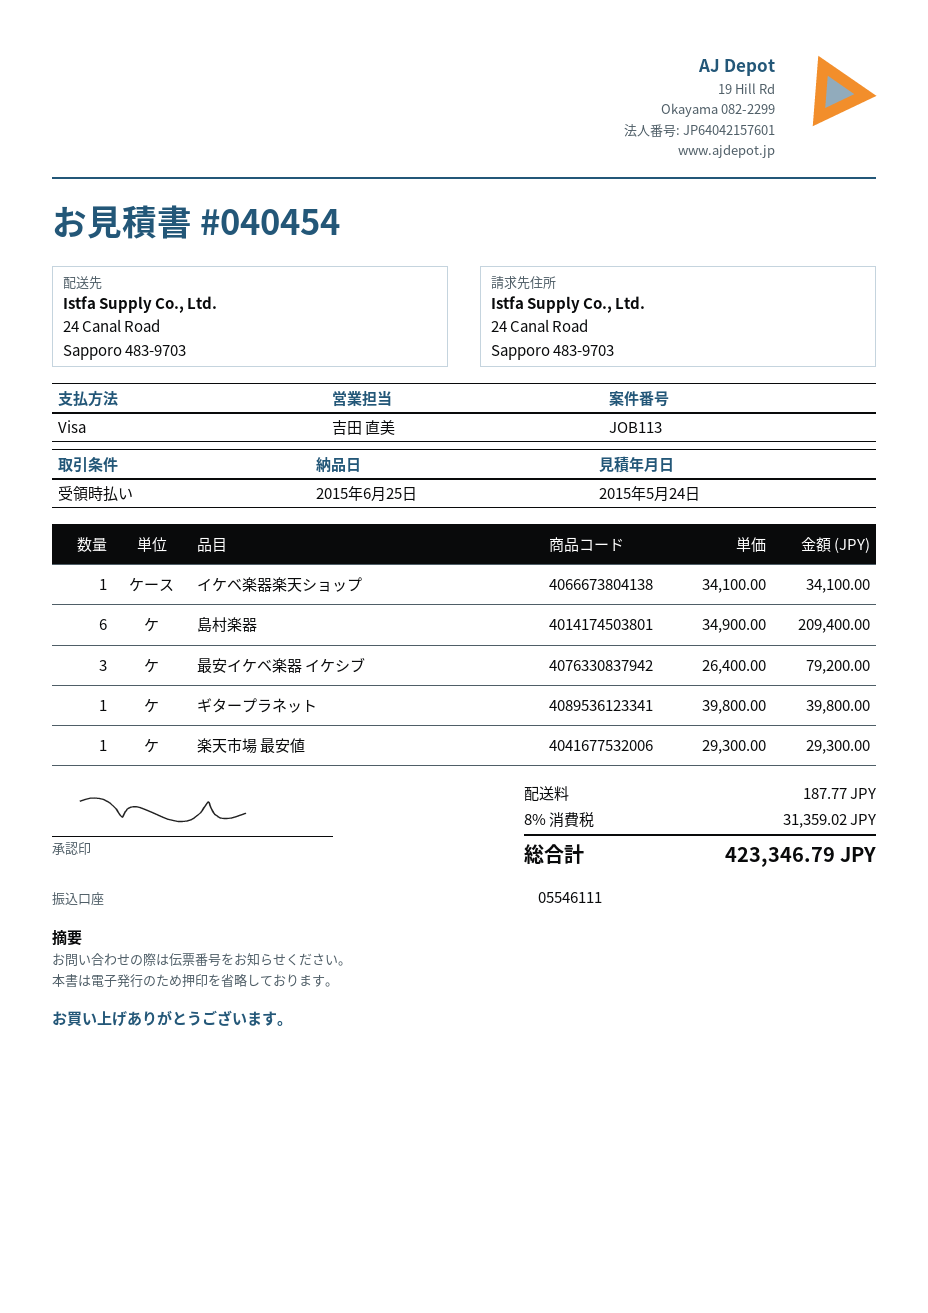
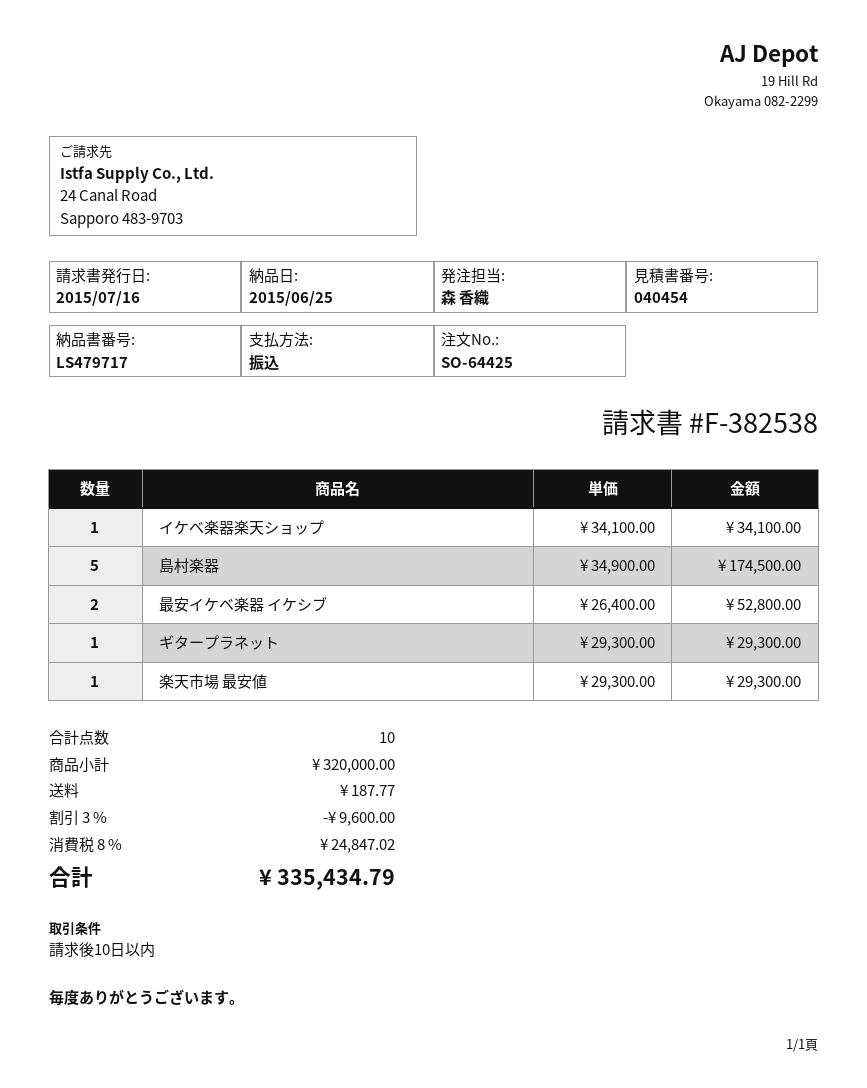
payment terms: on receipt -> 10 days
payment method: Visa -> bank transfer
島村楽器: 6 x 34900.00 = 209400.00 -> 5 x 34900.00 = 174500.00
最安イケベ楽器 イケシブ: 3 x 26400.00 = 79200.00 -> 2 x 26400.00 = 52800.00
ギタープラネット: 1 x 39800.00 = 39800.00 -> 1 x 29300.00 = 29300.00
discount: none -> 3% = 9600.00
tax: 8% = 31359.02 -> 8% = 24847.02
total: 423346.79 -> 335434.79

